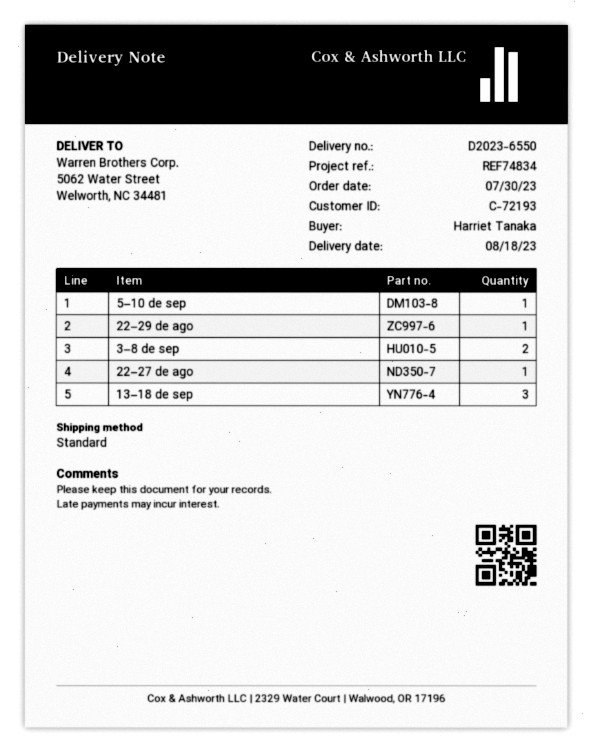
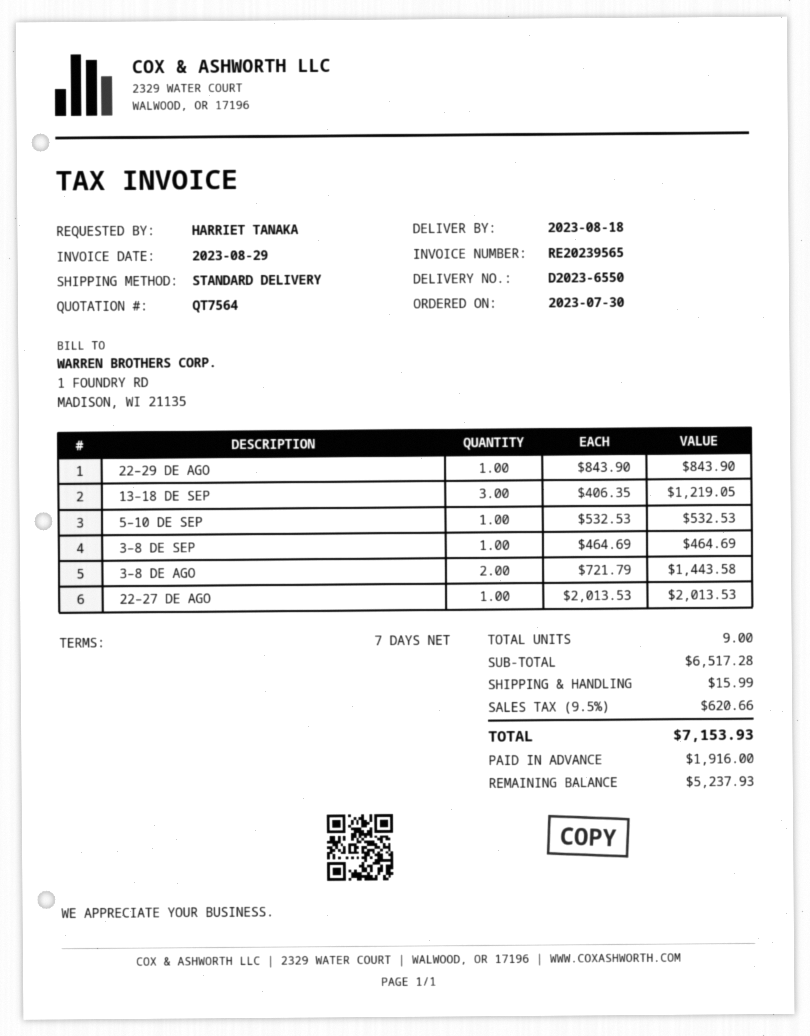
3–8 de sep: 2 -> 1
3–8 DE AGO: none -> 2

